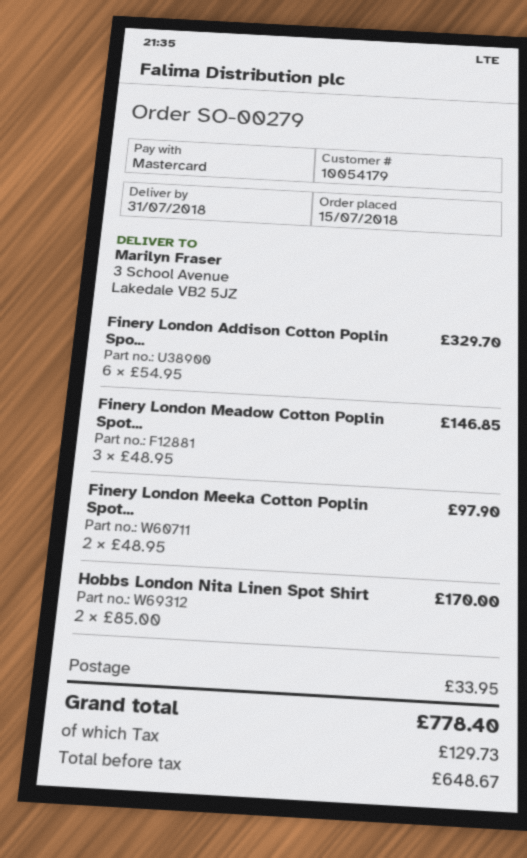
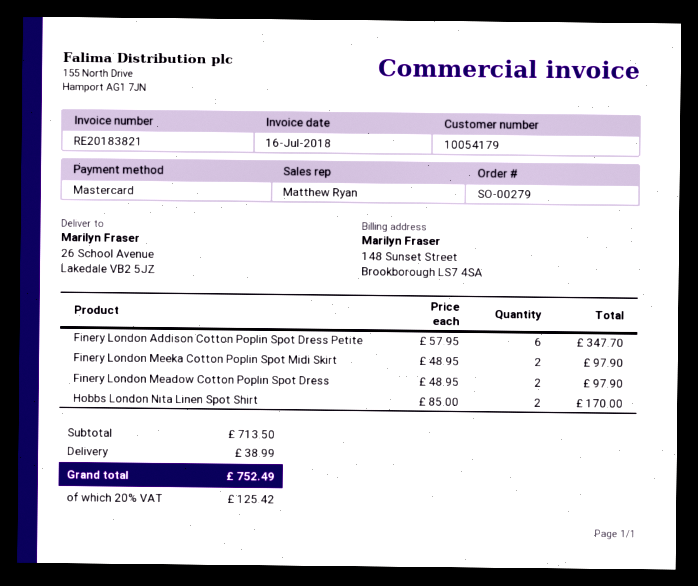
ship to: 3 School Avenue, Lakedale VB2 5JZ -> 26 School Avenue, Lakedale VB2 5JZ
Finery London Addison Cotton Poplin Spo...: 6 x 54.95 = 329.70 -> 6 x 57.95 = 347.70
Finery London Meadow Cotton Poplin Spot...: 3 x 48.95 = 146.85 -> 2 x 48.95 = 97.90
shipping: 33.95 -> 38.99
tax: 129.73 -> 125.42
total: 778.40 -> 752.49

